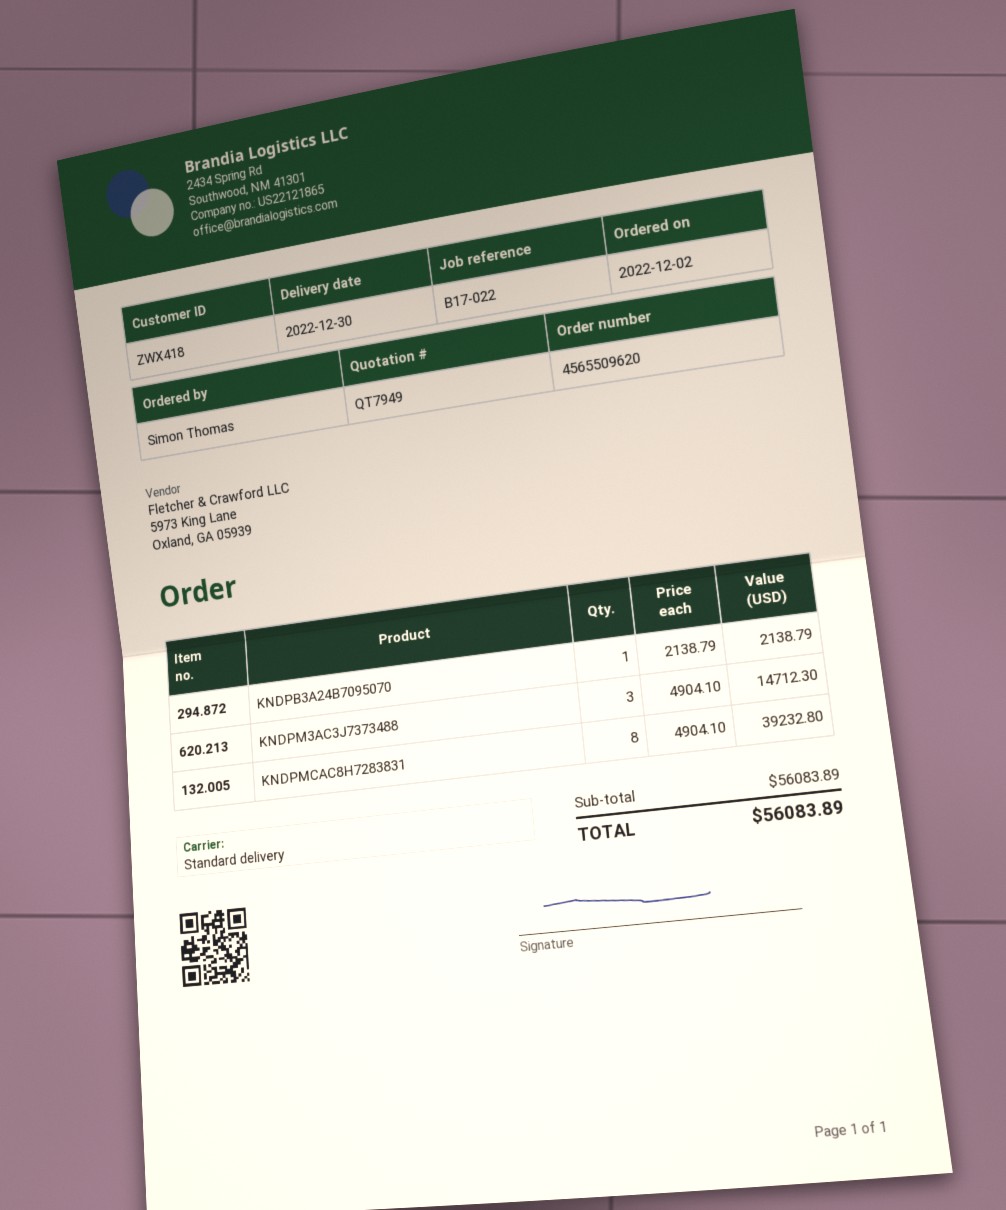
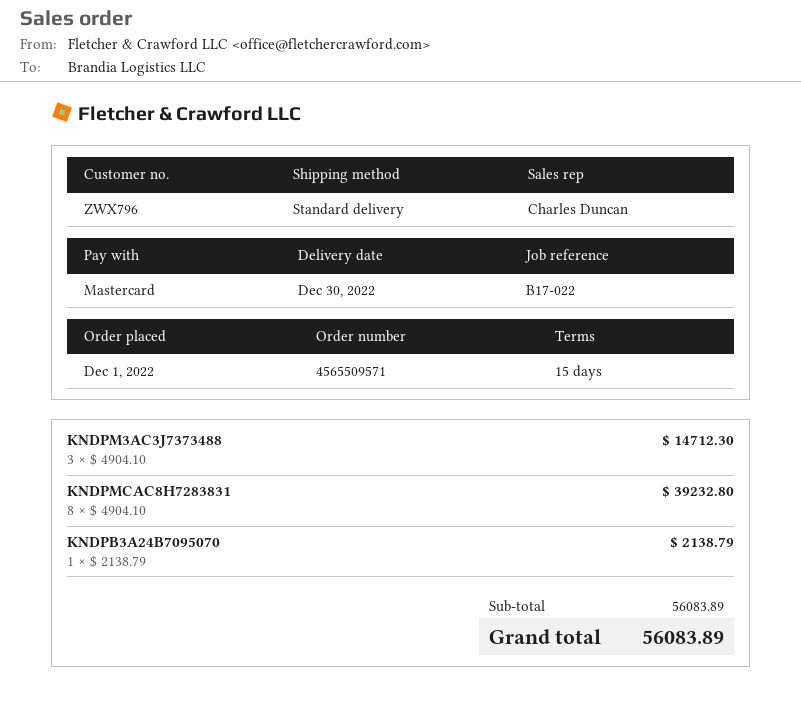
order number: 4565509620 -> 4565509571
order date: 2022-12-02 -> 2022-12-01
customer number: ZWX418 -> ZWX796

